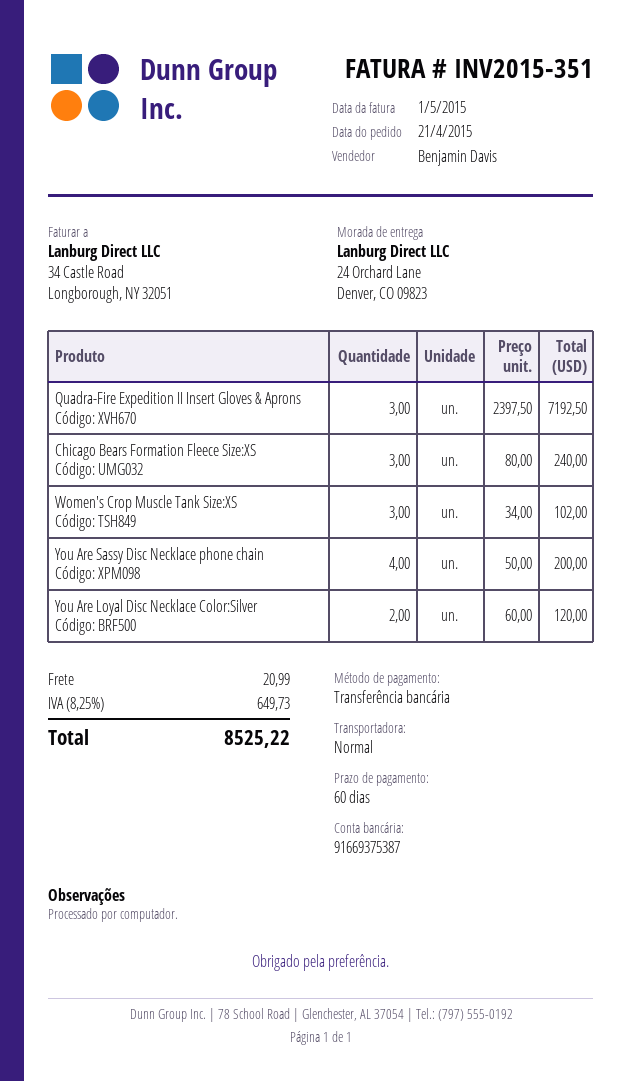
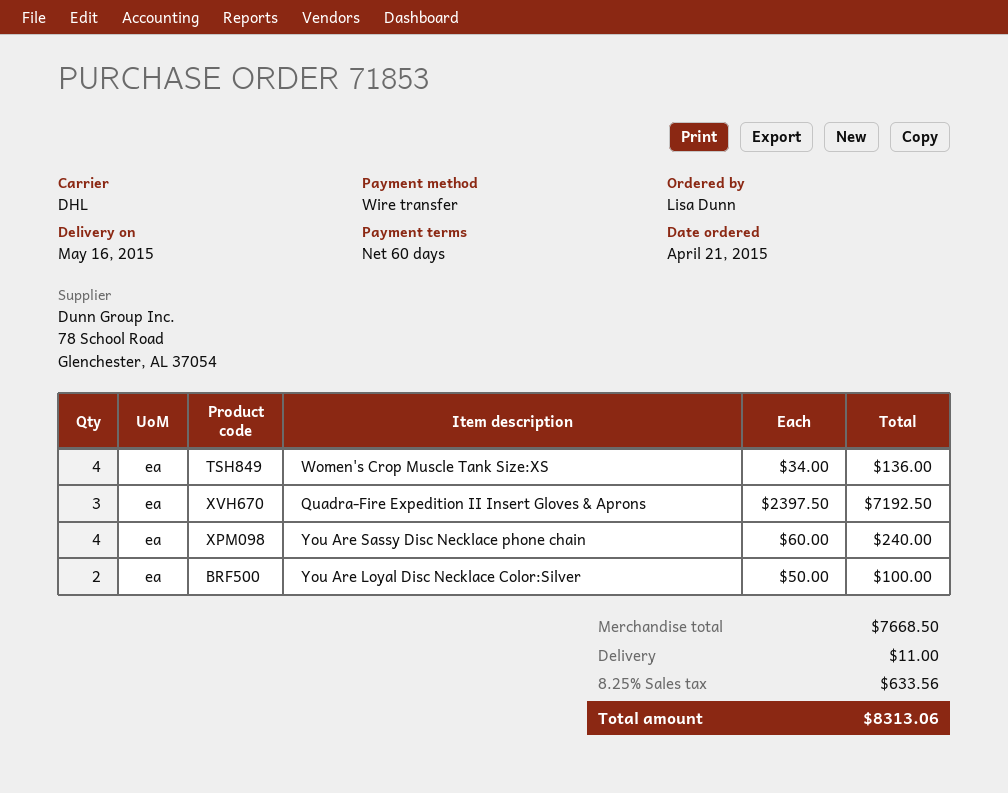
shipping method: standard -> DHL
Chicago Bears Formation Fleece Size:XS: 3 x 80.00 = 240.00 -> none
Women's Crop Muscle Tank Size:XS: 3 x 34.00 = 102.00 -> 4 x 34.00 = 136.00
You Are Sassy Disc Necklace phone chain: 4 x 50.00 = 200.00 -> 4 x 60.00 = 240.00
You Are Loyal Disc Necklace Color:Silver: 2 x 60.00 = 120.00 -> 2 x 50.00 = 100.00
shipping: 20.99 -> 11.00
tax: 8.25% = 649.73 -> 8.25% = 633.56
total: 8525.22 -> 8313.06

